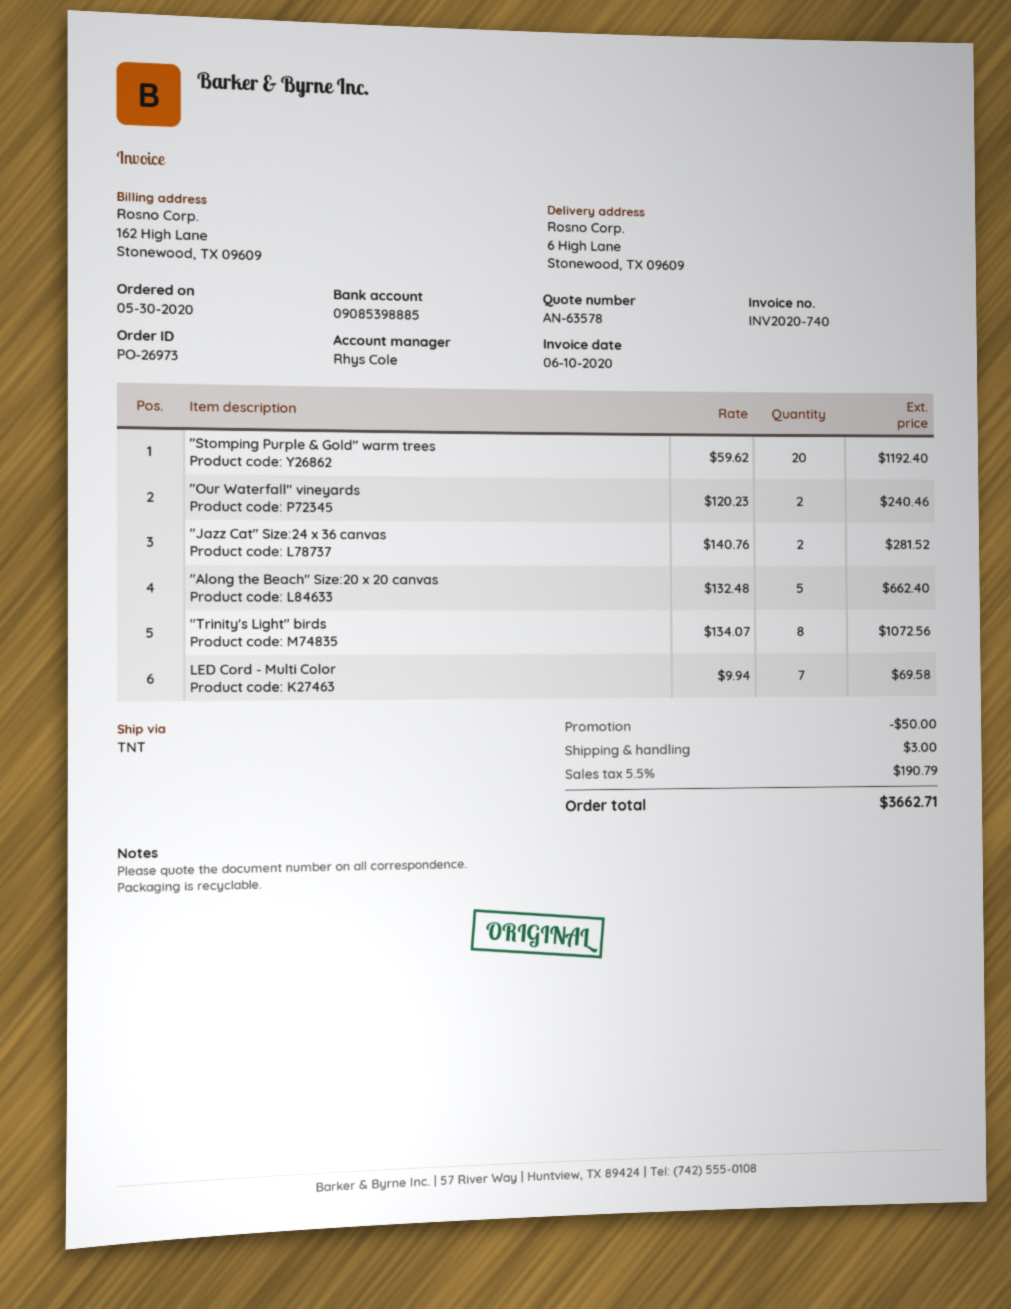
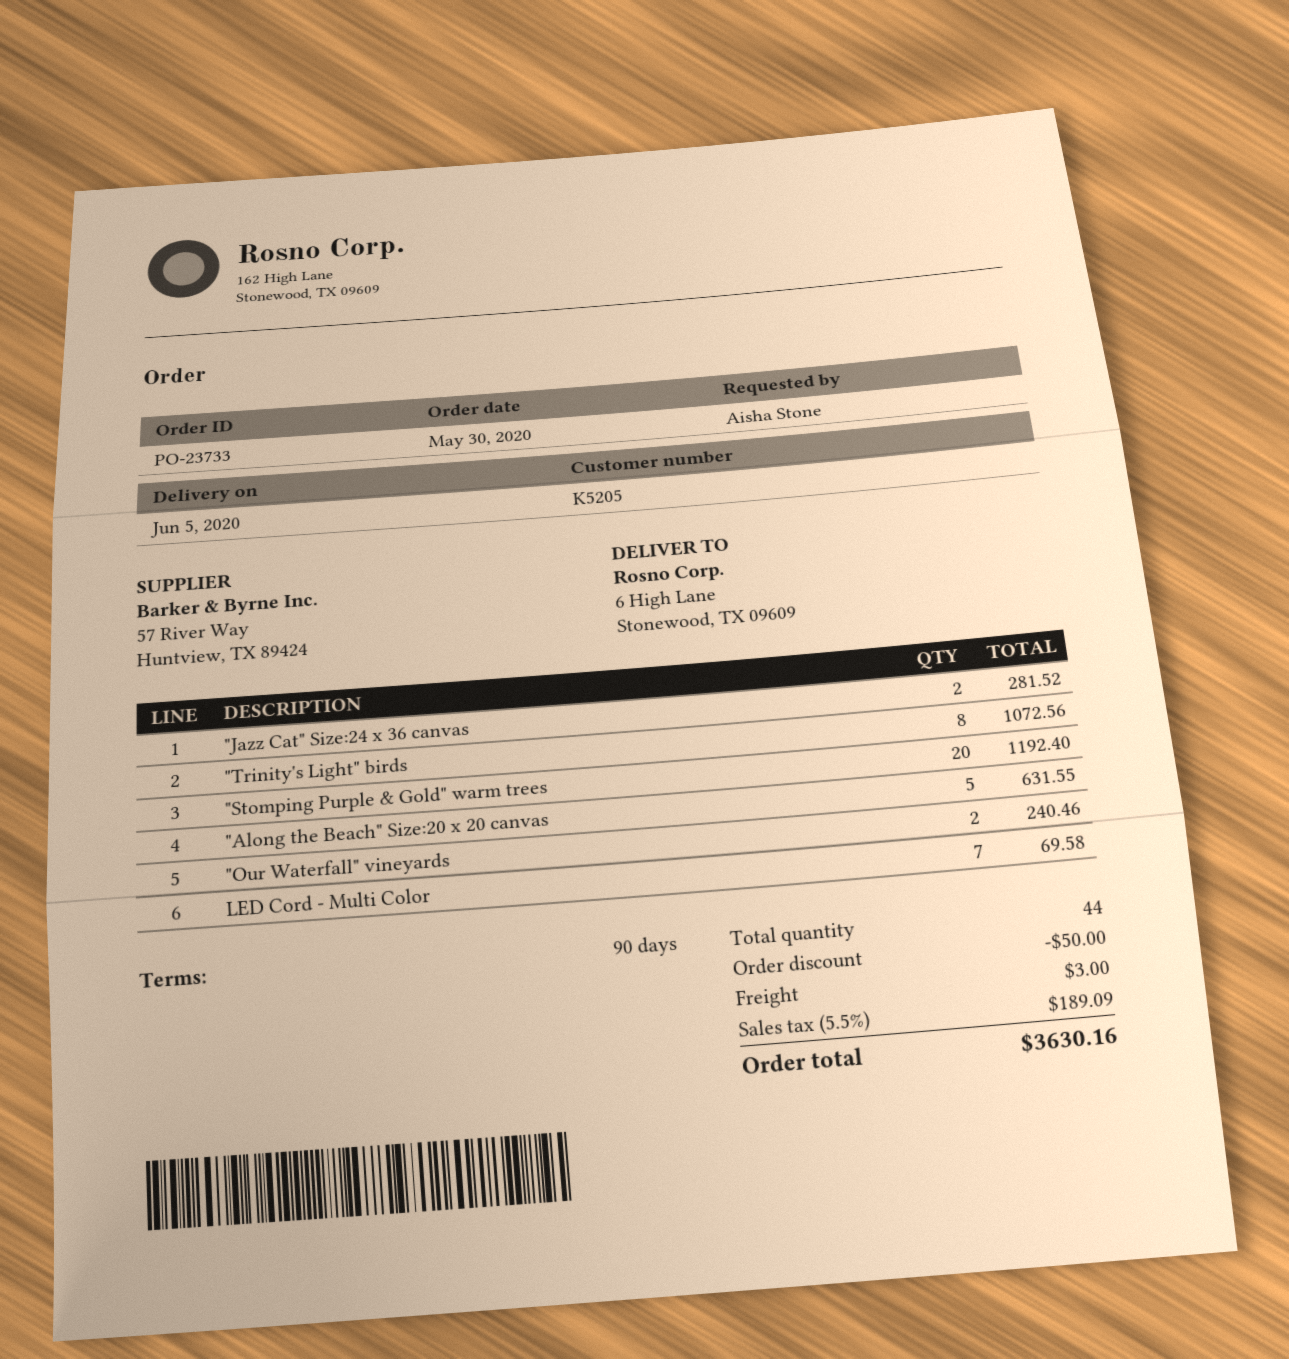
order number: PO-26973 -> PO-23733
"Along the Beach" Size:20 x 20 canvas: 5 for 662.40 -> 5 for 631.55
tax: 5.5% = 190.79 -> 5.5% = 189.09
total: 3662.71 -> 3630.16

